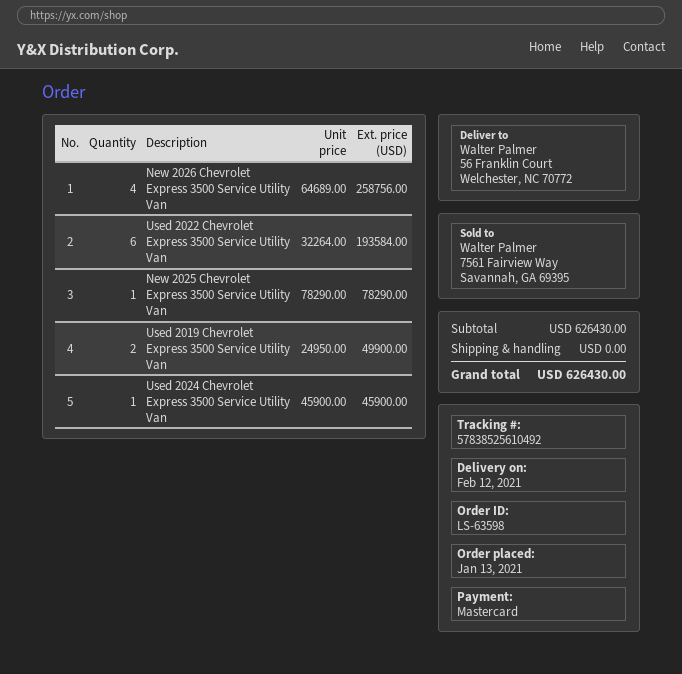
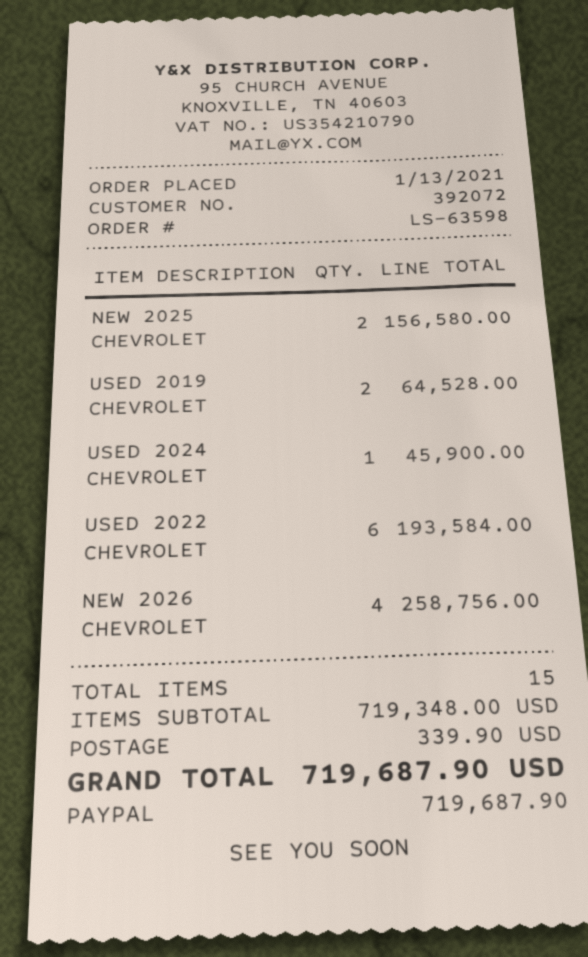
payment method: Mastercard -> PayPal
New 2025 Chevrolet Express 3500 Service Utility Van: 1 for 78290.00 -> 2 for 156580.00
Used 2019 Chevrolet Express 3500 Service Utility Van: 2 for 49900.00 -> 2 for 64528.00
subtotal: 626430.00 -> 719348.00
shipping: 0.00 -> 339.90
total: 626430.00 -> 719687.90

